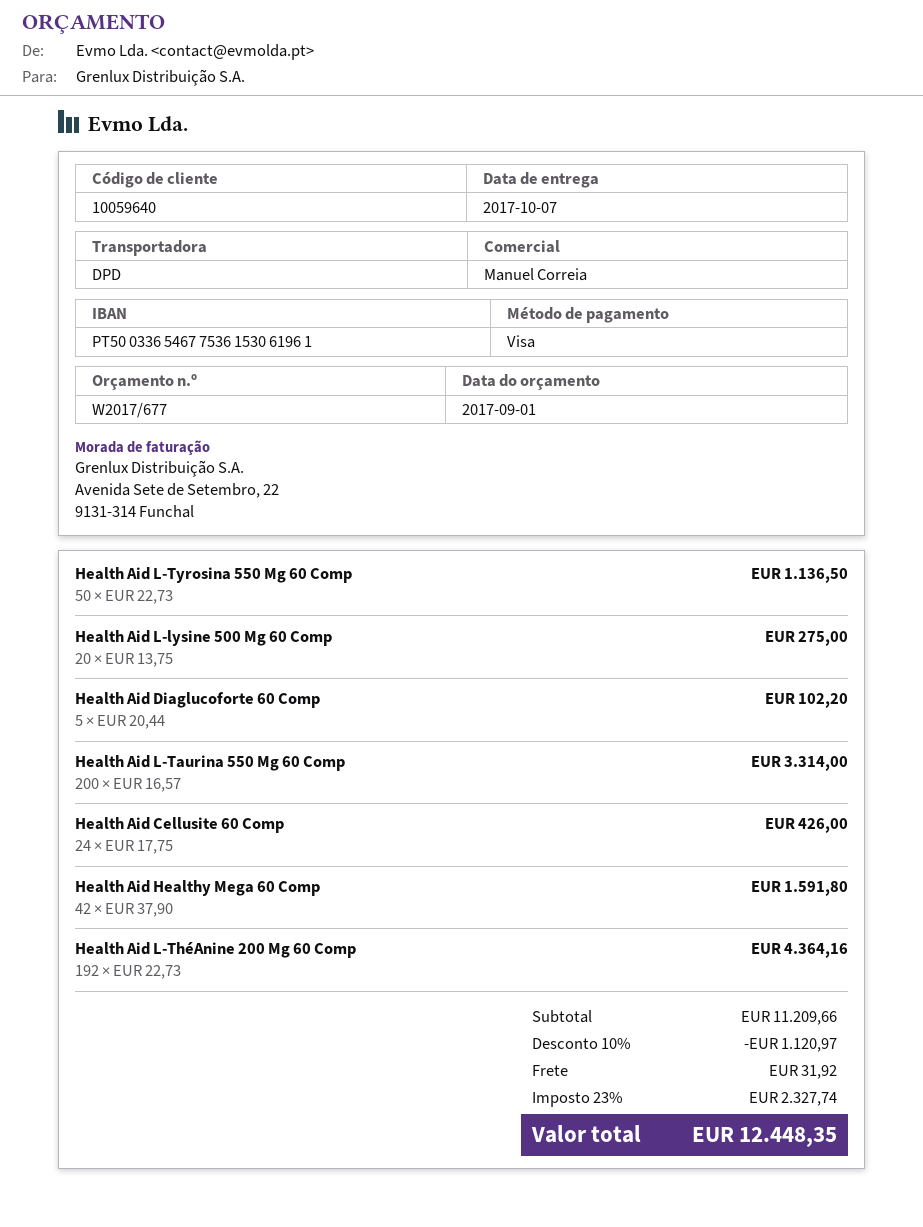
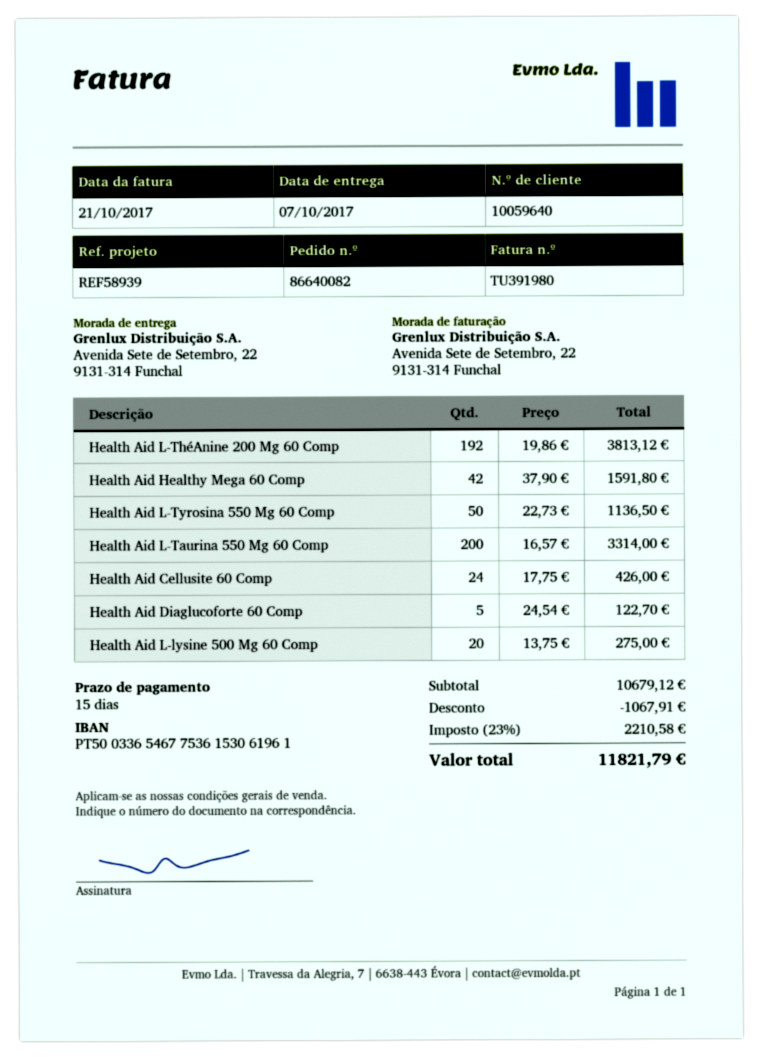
Health Aid Diaglucoforte 60 Comp: 5 x 20.44 = 102.20 -> 5 x 24.54 = 122.70
Health Aid L-ThéAnine 200 Mg 60 Comp: 192 x 22.73 = 4364.16 -> 192 x 19.86 = 3813.12
subtotal: 11209.66 -> 10679.12
discount: 1120.97 -> 1067.91
shipping: 31.92 -> none
tax: 23% = 2327.74 -> 23% = 2210.58
total: 12448.35 -> 11821.79

